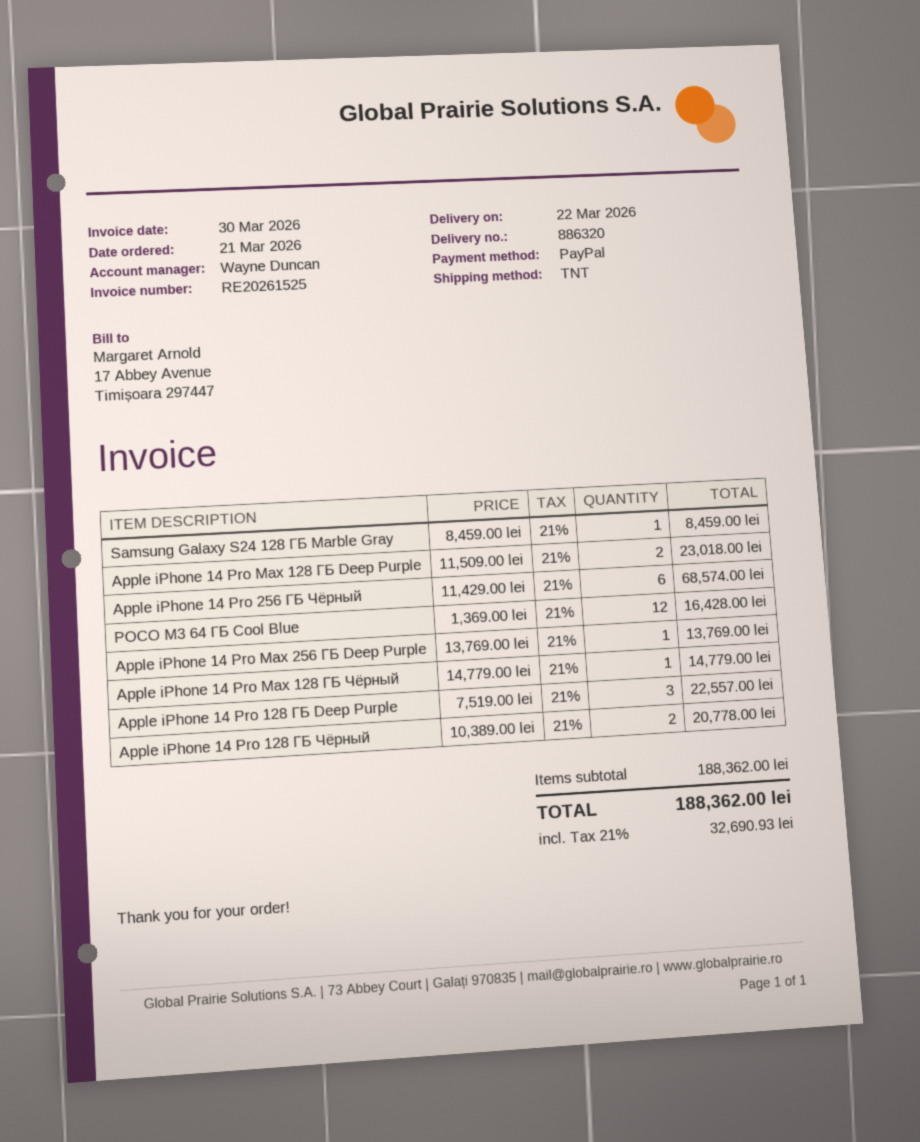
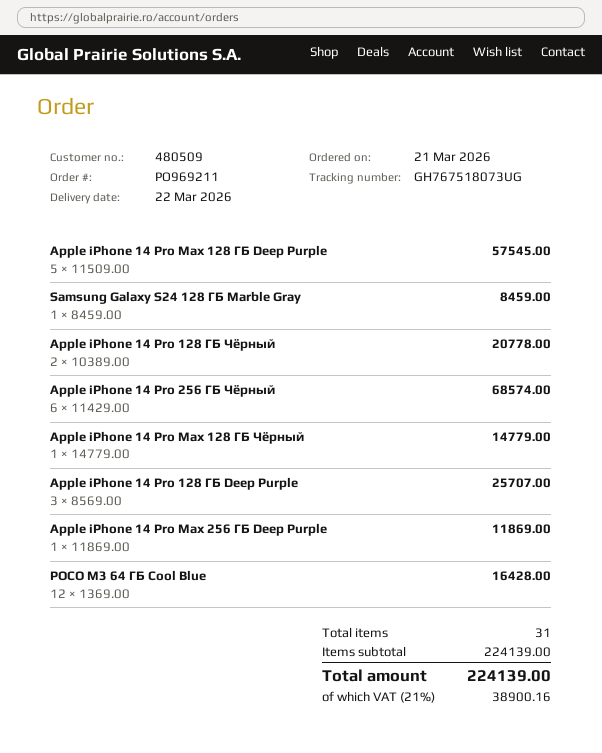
Apple iPhone 14 Pro Max 128 ГБ Deep Purple: 2 x 11509.00 = 23018.00 -> 5 x 11509.00 = 57545.00
Apple iPhone 14 Pro Max 256 ГБ Deep Purple: 1 x 13769.00 = 13769.00 -> 1 x 11869.00 = 11869.00
Apple iPhone 14 Pro 128 ГБ Deep Purple: 3 x 7519.00 = 22557.00 -> 3 x 8569.00 = 25707.00
subtotal: 188362.00 -> 224139.00
tax: 21% = 32690.93 -> 21% = 38900.16
total: 188362.00 -> 224139.00

